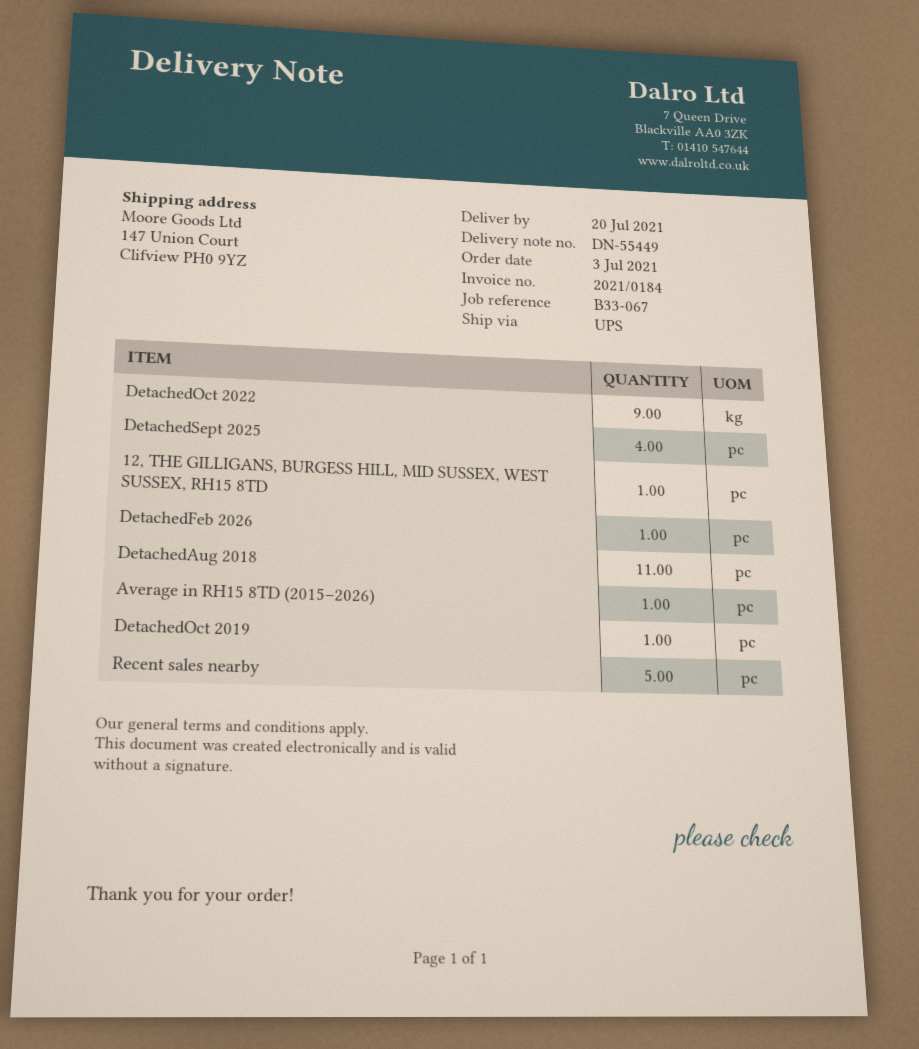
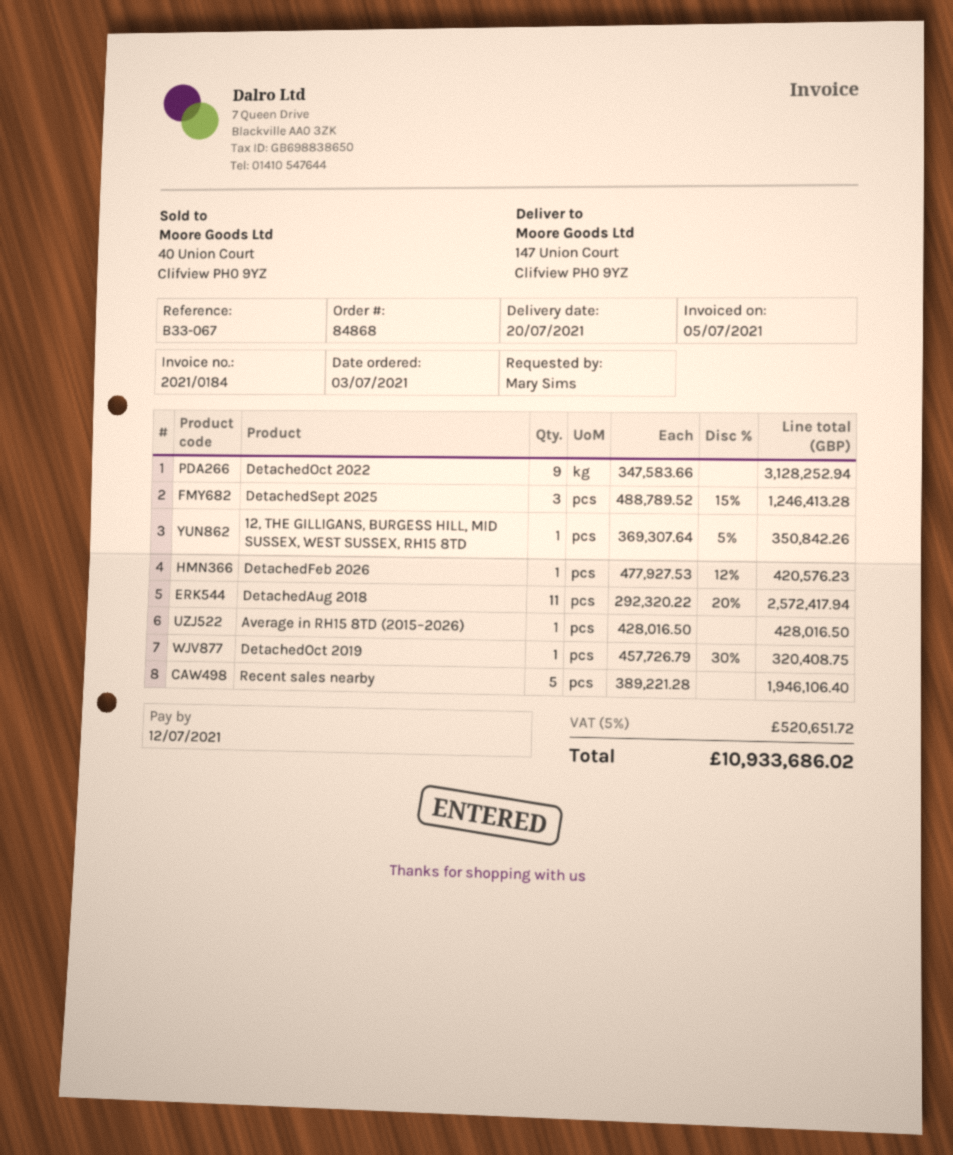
DetachedSept 2025: 4 -> 3

